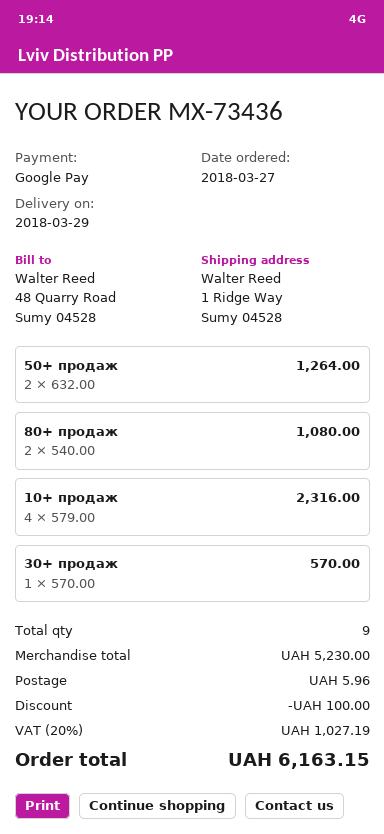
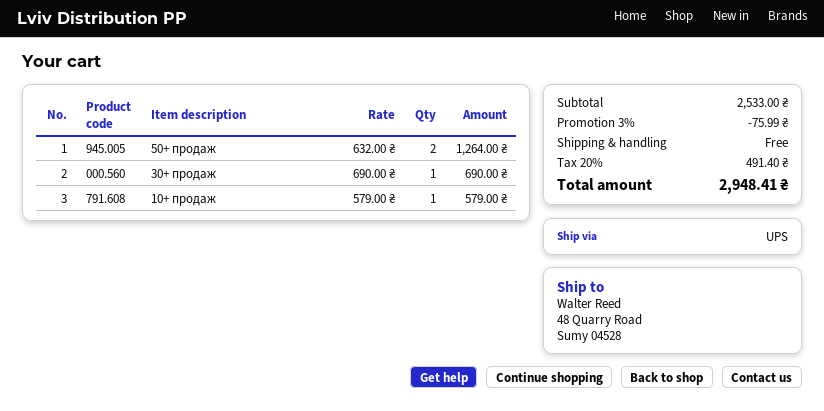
ship to: 1 Ridge Way, Sumy 04528 -> 48 Quarry Road, Sumy 04528
80+ продаж: 2 x 540.00 = 1080.00 -> none
10+ продаж: 4 x 579.00 = 2316.00 -> 1 x 579.00 = 579.00
30+ продаж: 1 x 570.00 = 570.00 -> 1 x 690.00 = 690.00
subtotal: 5230.00 -> 2533.00
discount: 100.00 -> 75.99
shipping: 5.96 -> 0.00
tax: 20% = 1027.19 -> 20% = 491.40
total: 6163.15 -> 2948.41

